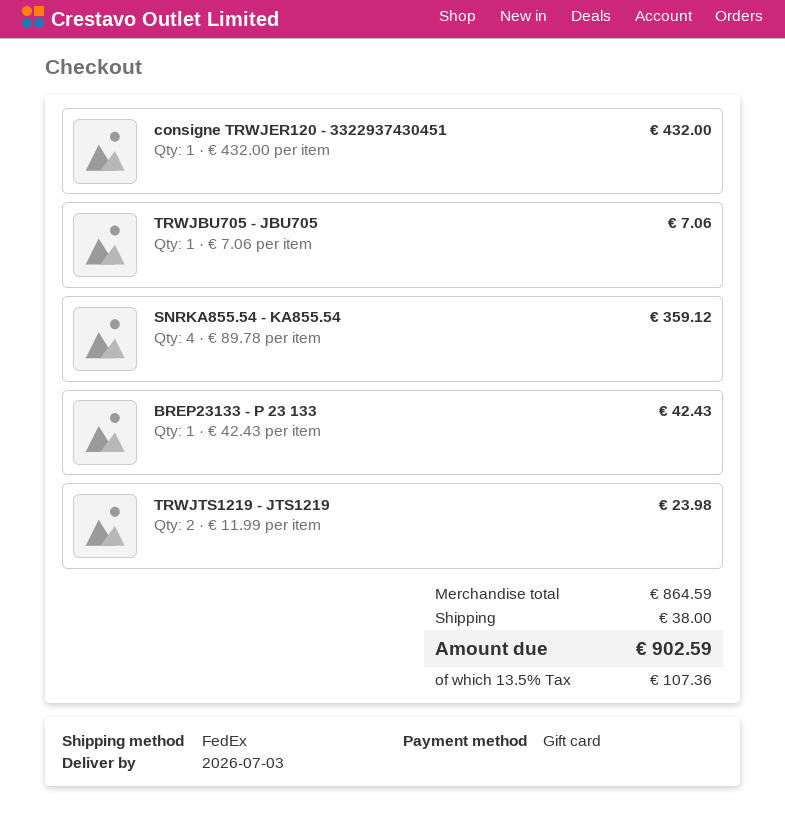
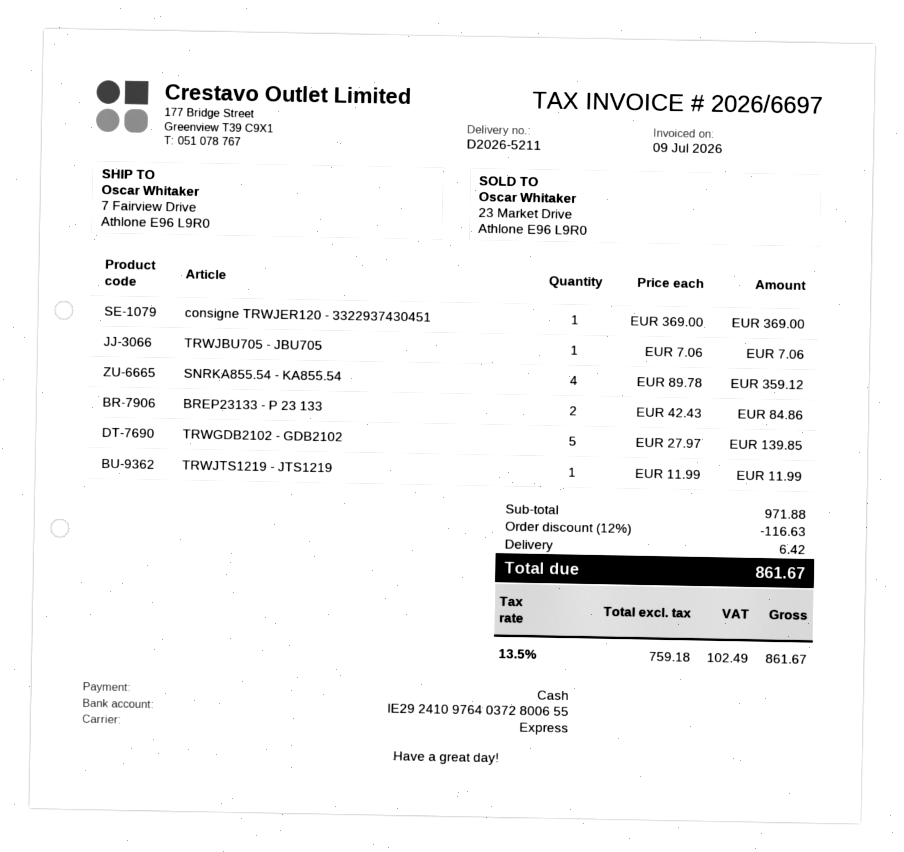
payment method: gift card -> cash
shipping method: FedEx -> express
consigne TRWJER120 - 3322937430451: 1 x 432.00 = 432.00 -> 1 x 369.00 = 369.00
BREP23133 - P 23 133: 1 x 42.43 = 42.43 -> 2 x 42.43 = 84.86
TRWJTS1219 - JTS1219: 2 x 11.99 = 23.98 -> 1 x 11.99 = 11.99
TRWGDB2102 - GDB2102: none -> 5 x 27.97 = 139.85
subtotal: 864.59 -> 971.88
discount: none -> 12% = 116.63
shipping: 38.00 -> 6.42
tax: 13.5% = 107.36 -> 13.5% = 102.49
total: 902.59 -> 861.67

